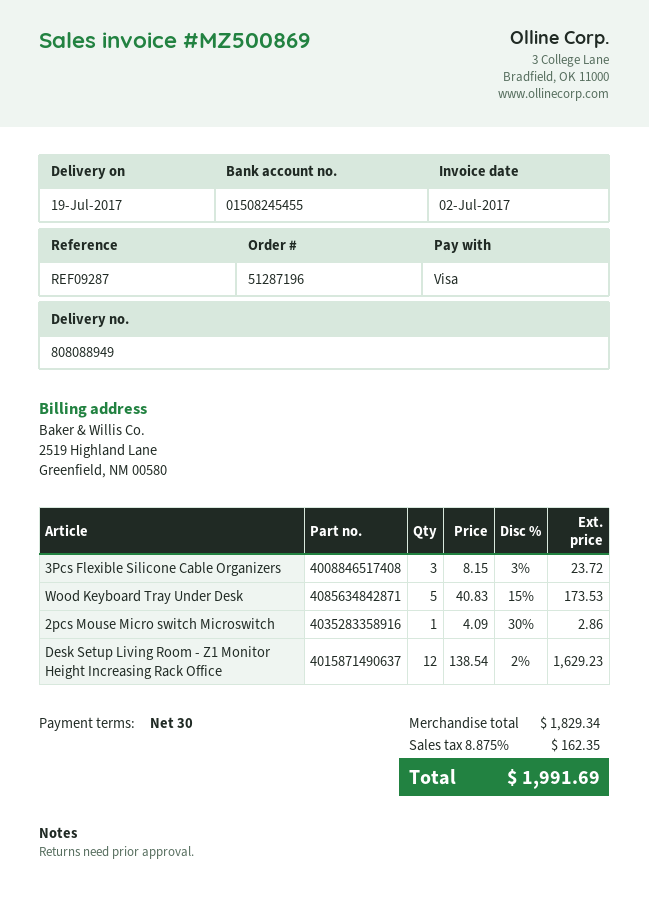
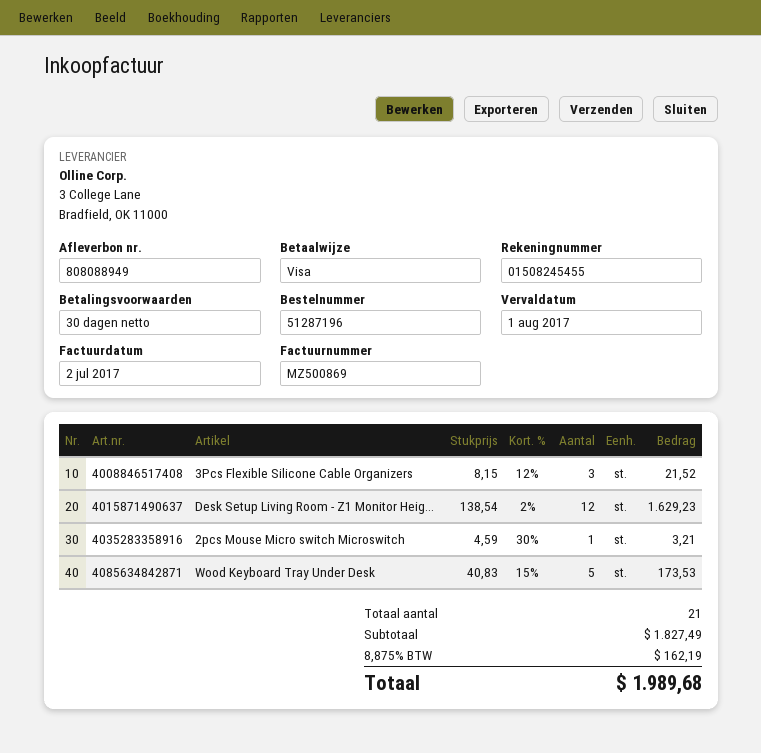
3Pcs Flexible Silicone Cable Organizers: 3 x 8.15 - 3% = 23.72 -> 3 x 8.15 - 12% = 21.52
2pcs Mouse Micro switch Microswitch: 1 x 4.09 - 30% = 2.86 -> 1 x 4.59 - 30% = 3.21
subtotal: 1829.34 -> 1827.49
tax: 8.875% = 162.35 -> 8.875% = 162.19
total: 1991.69 -> 1989.68

